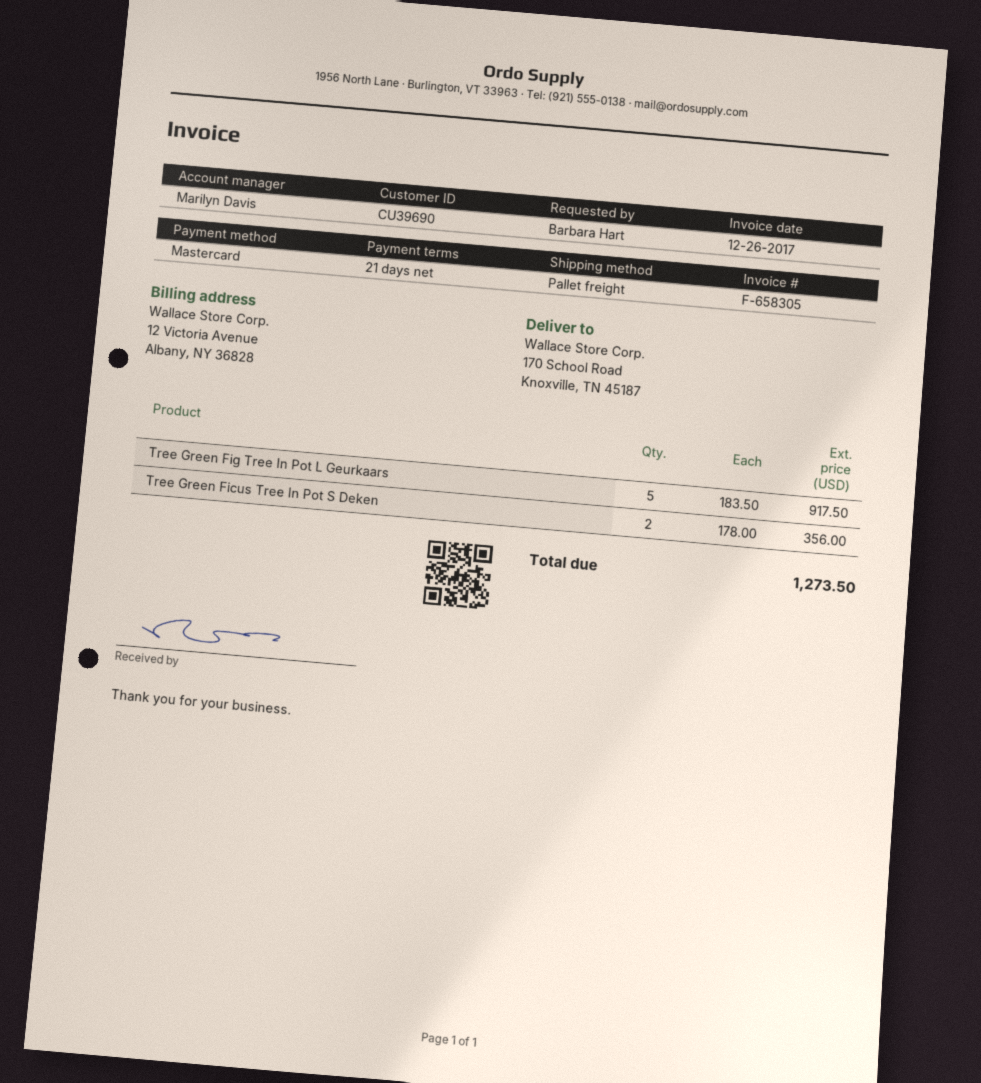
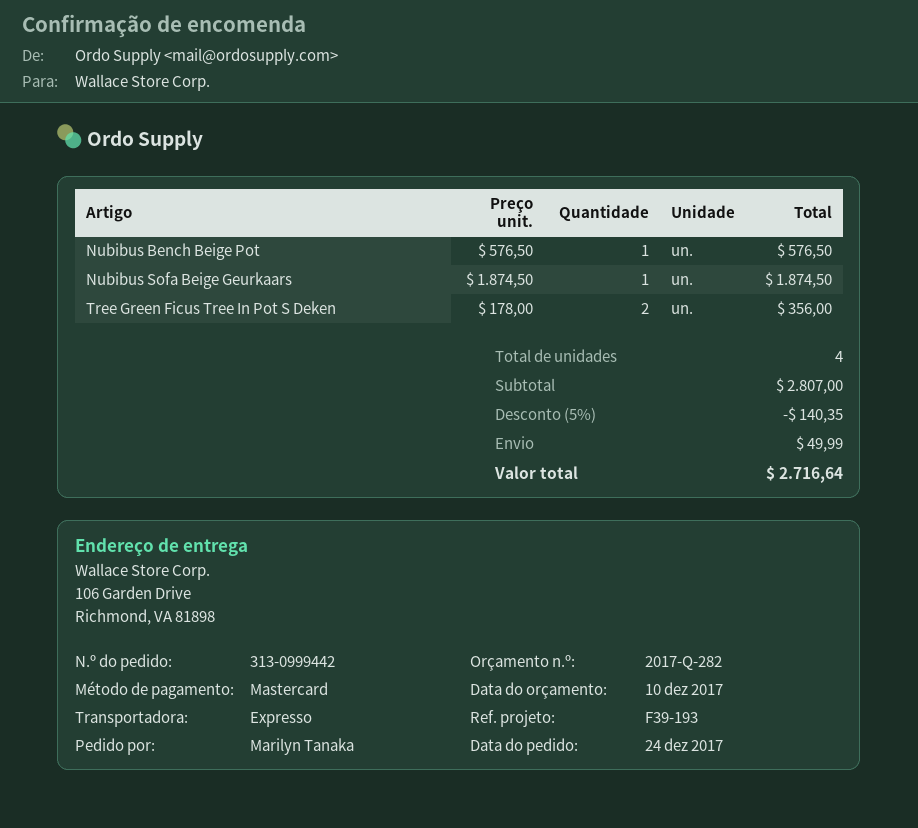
ordered by: Barbara Hart -> Marilyn Tanaka
shipping method: pallet freight -> express
ship to: 170 School Road, Knoxville, TN 45187 -> 106 Garden Drive, Richmond, VA 81898
Tree Green Fig Tree In Pot L Geurkaars: 5 x 183.50 = 917.50 -> none
Nubibus Bench Beige Pot: none -> 1 x 576.50 = 576.50
Nubibus Sofa Beige Geurkaars: none -> 1 x 1874.50 = 1874.50
discount: none -> 5% = 140.35
shipping: none -> 49.99
total: 1273.50 -> 2716.64

